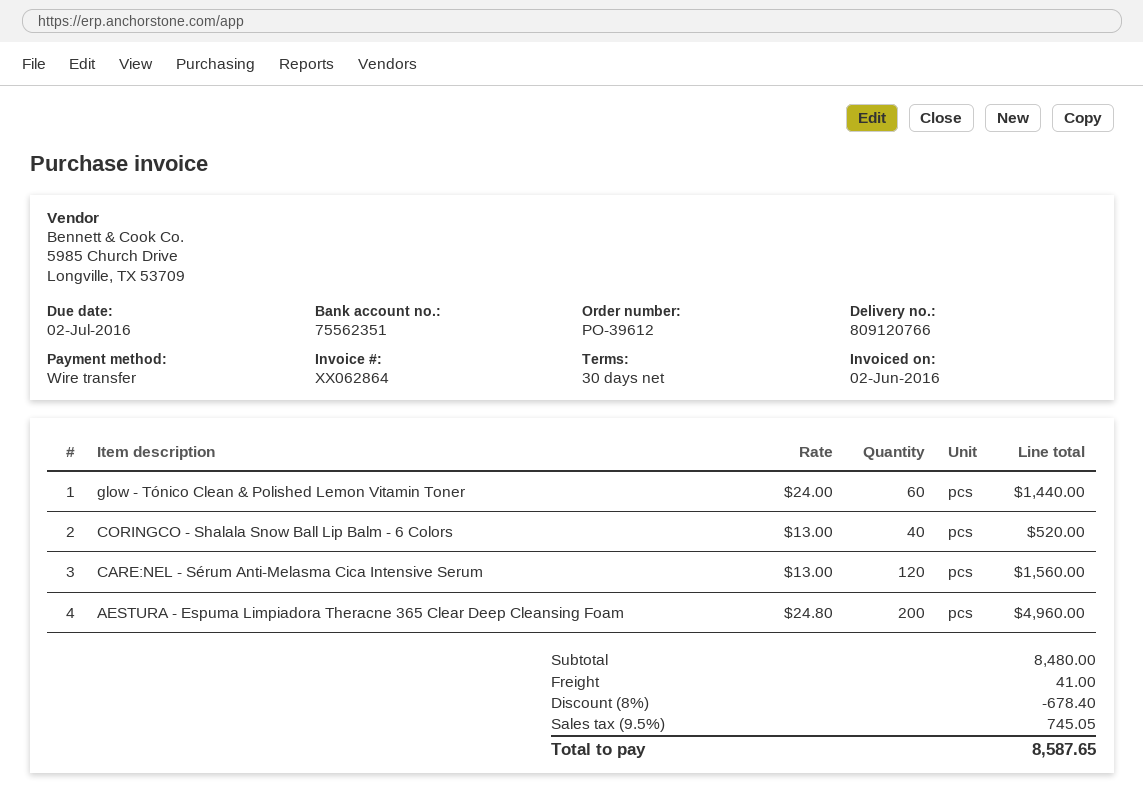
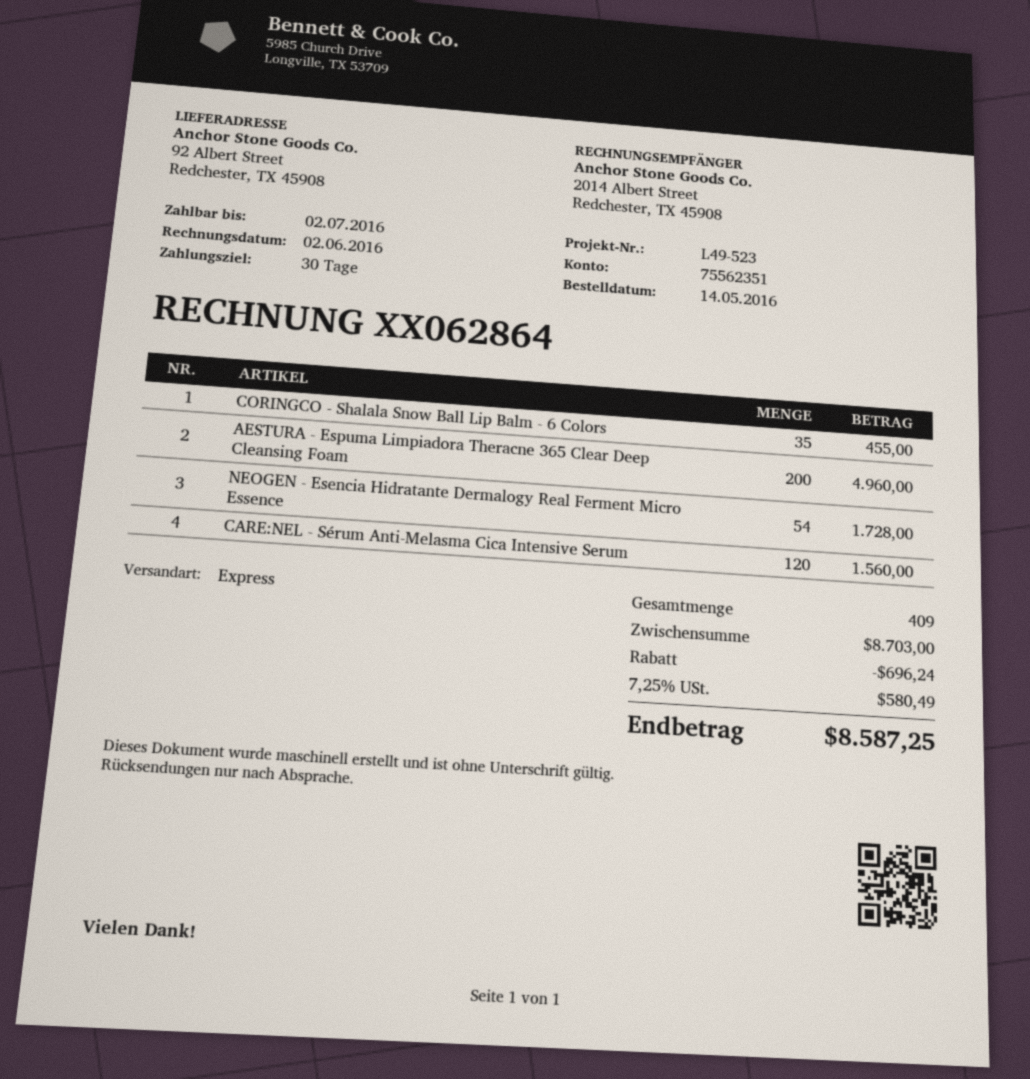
glow - Tónico Clean & Polished Lemon Vitamin Toner: 60 for 1440.00 -> none
CORINGCO - Shalala Snow Ball Lip Balm - 6 Colors: 40 for 520.00 -> 35 for 455.00
NEOGEN - Esencia Hidratante Dermalogy Real Ferment Micro Essence: none -> 54 for 1728.00
subtotal: 8480.00 -> 8703.00
discount: 678.40 -> 696.24
shipping: 41.00 -> none
tax: 9.5% = 745.05 -> 7.25% = 580.49
total: 8587.65 -> 8587.25

